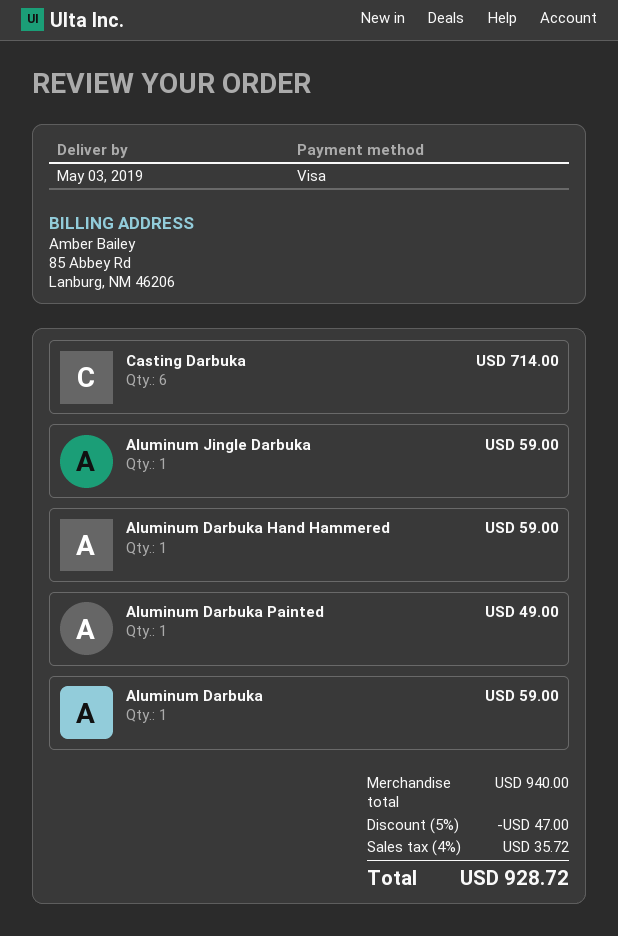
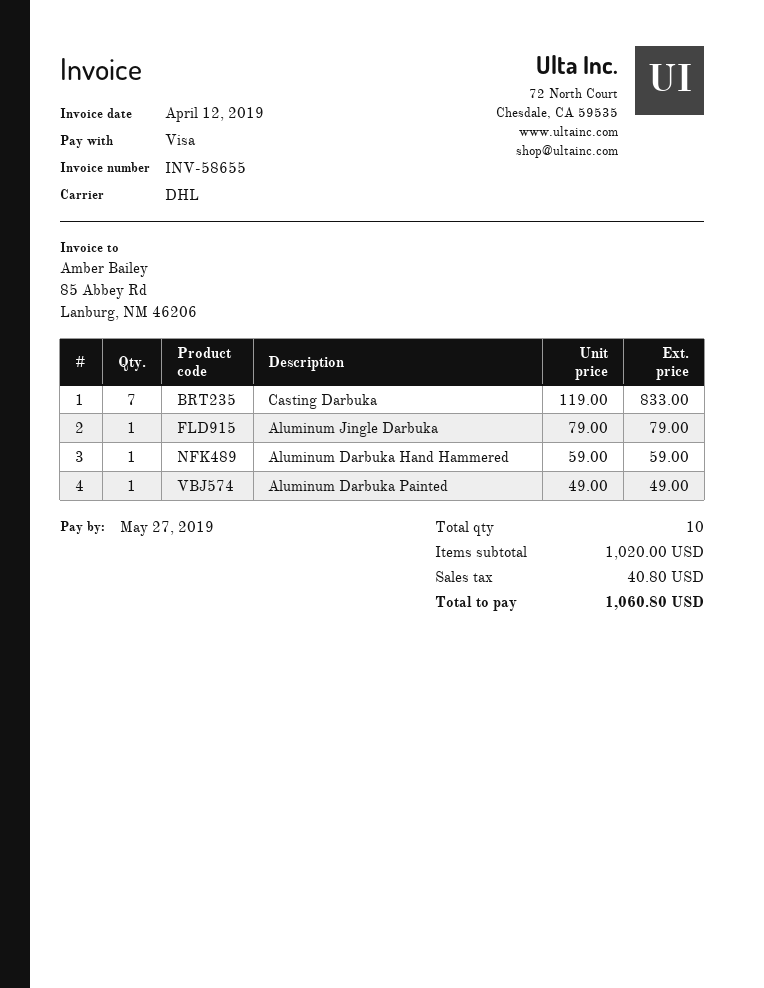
Casting Darbuka: 6 for 714.00 -> 7 for 833.00
Aluminum Jingle Darbuka: 1 for 59.00 -> 1 for 79.00
Aluminum Darbuka: 1 for 59.00 -> none
subtotal: 940.00 -> 1020.00
discount: 5% = 47.00 -> none
tax: 35.72 -> 40.80
total: 928.72 -> 1060.80

